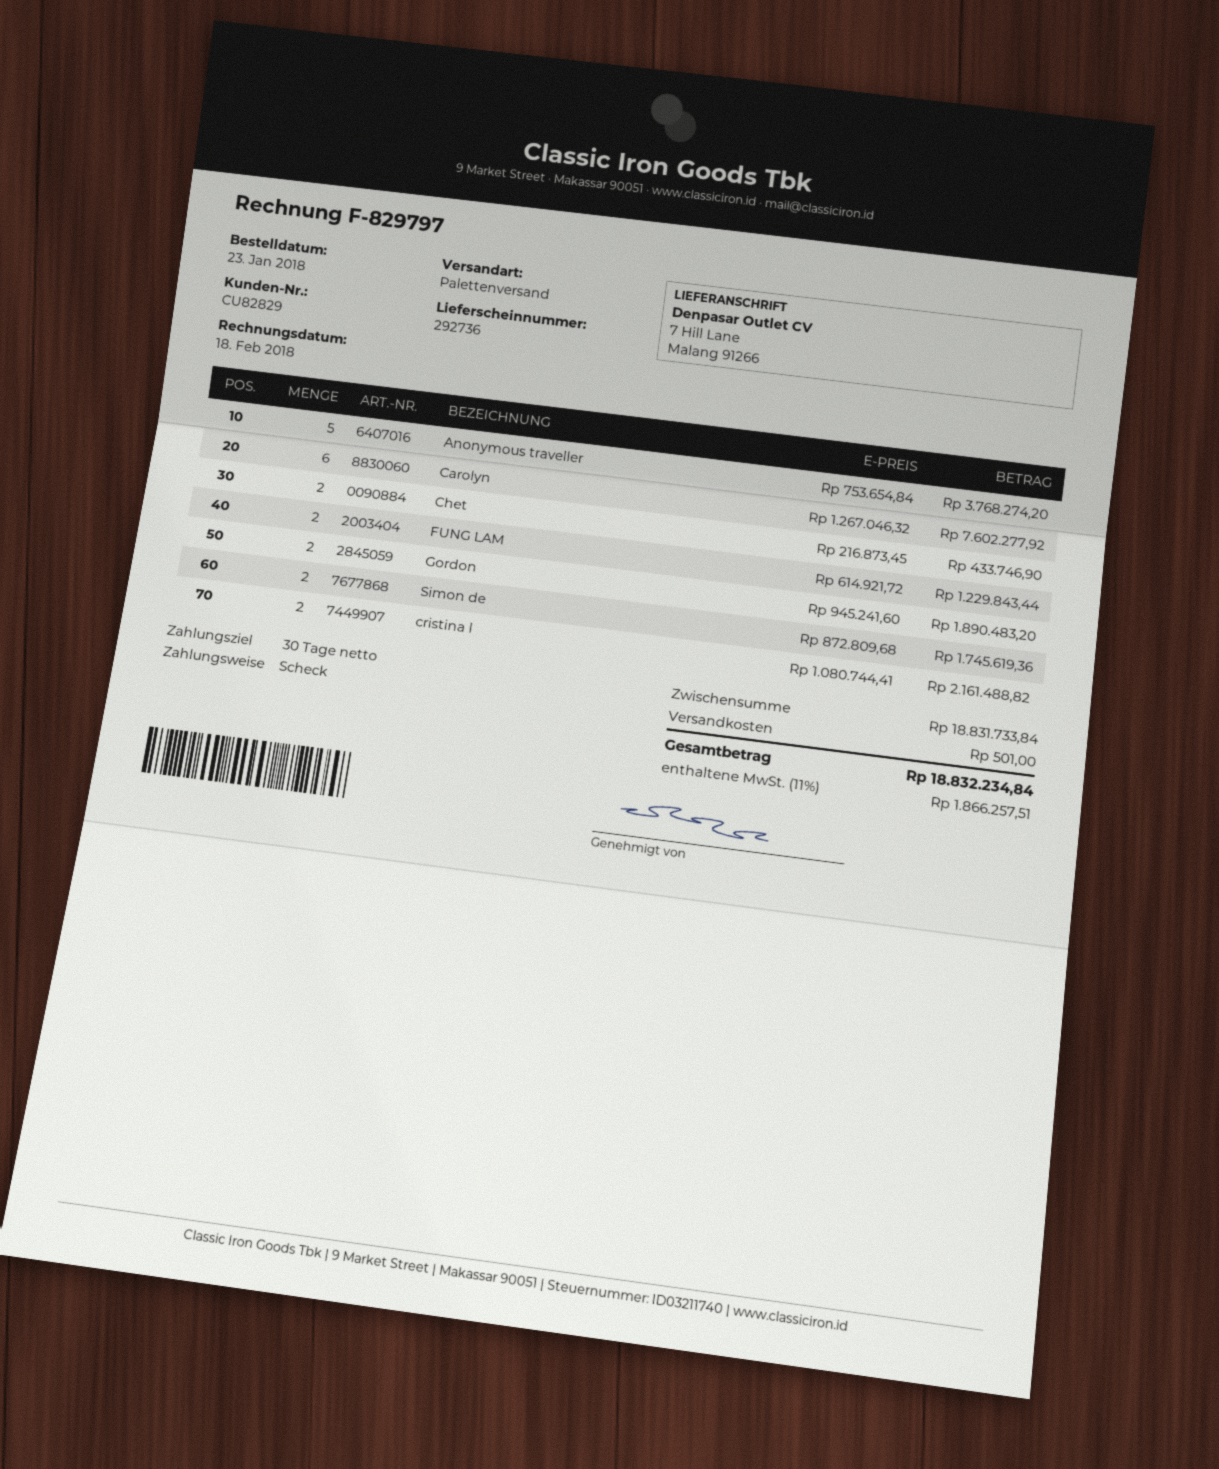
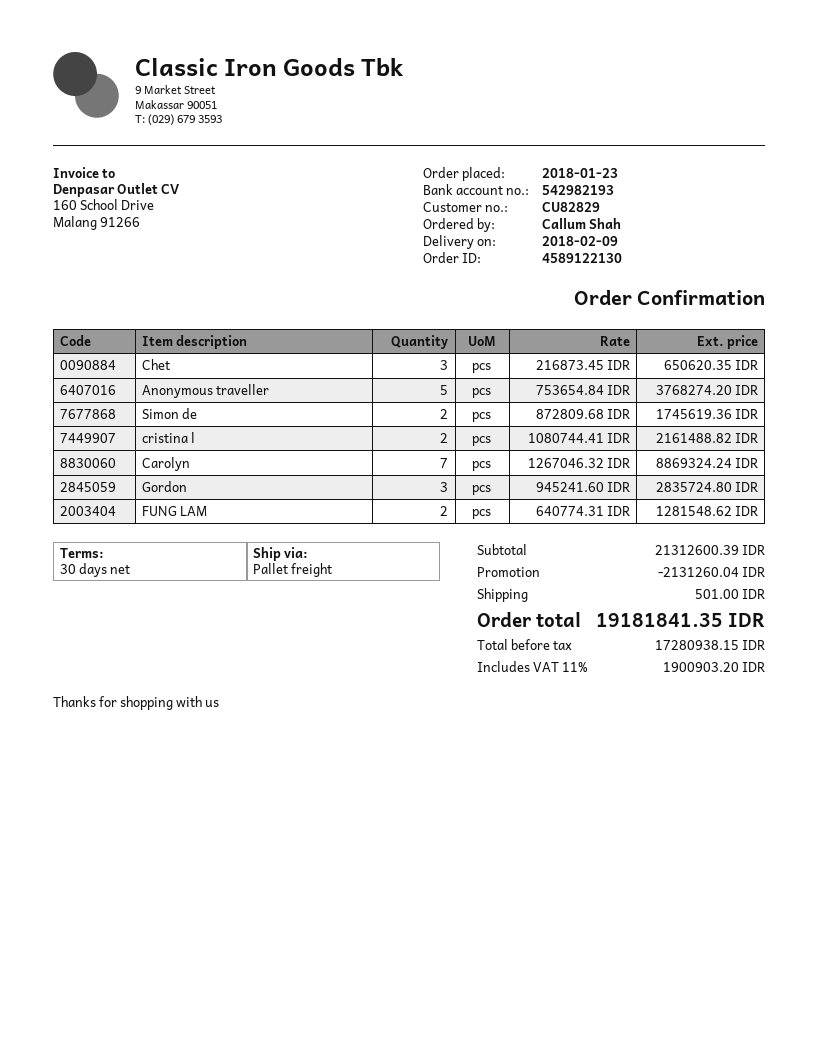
Carolyn: 6 x 1267046.32 = 7602277.92 -> 7 x 1267046.32 = 8869324.24
Chet: 2 x 216873.45 = 433746.90 -> 3 x 216873.45 = 650620.35
FUNG LAM: 2 x 614921.72 = 1229843.44 -> 2 x 640774.31 = 1281548.62
Gordon: 2 x 945241.60 = 1890483.20 -> 3 x 945241.60 = 2835724.80
subtotal: 18831733.84 -> 21312600.39
discount: none -> 2131260.04
tax: 11% = 1866257.51 -> 11% = 1900903.20
total: 18832234.84 -> 19181841.35

